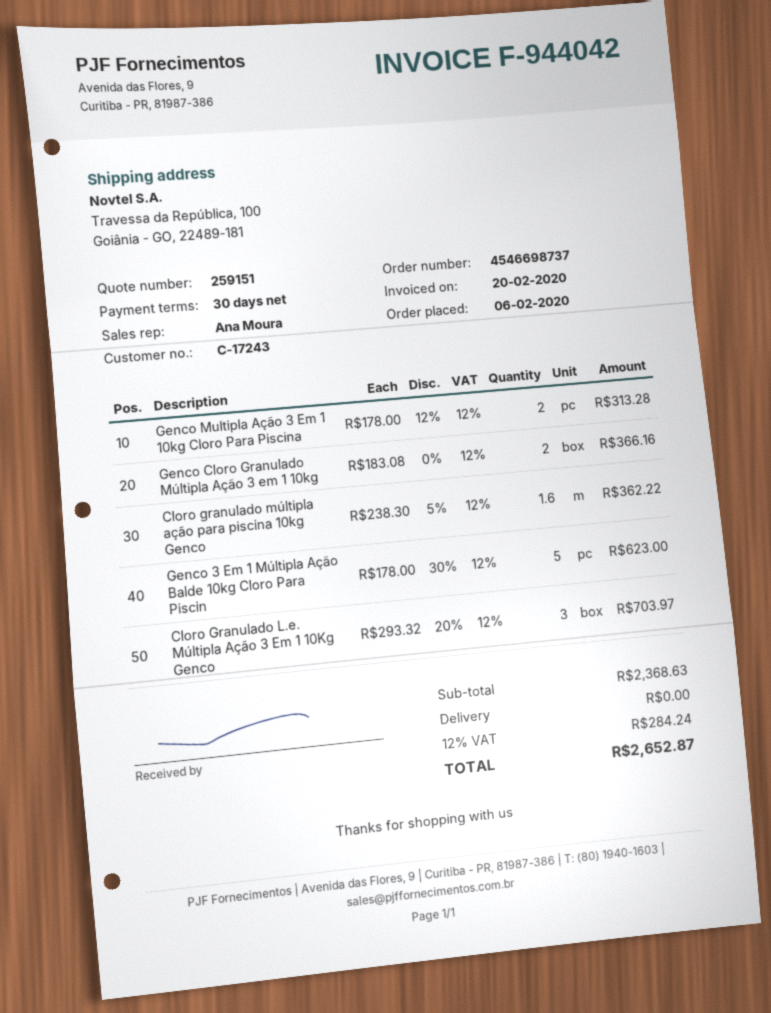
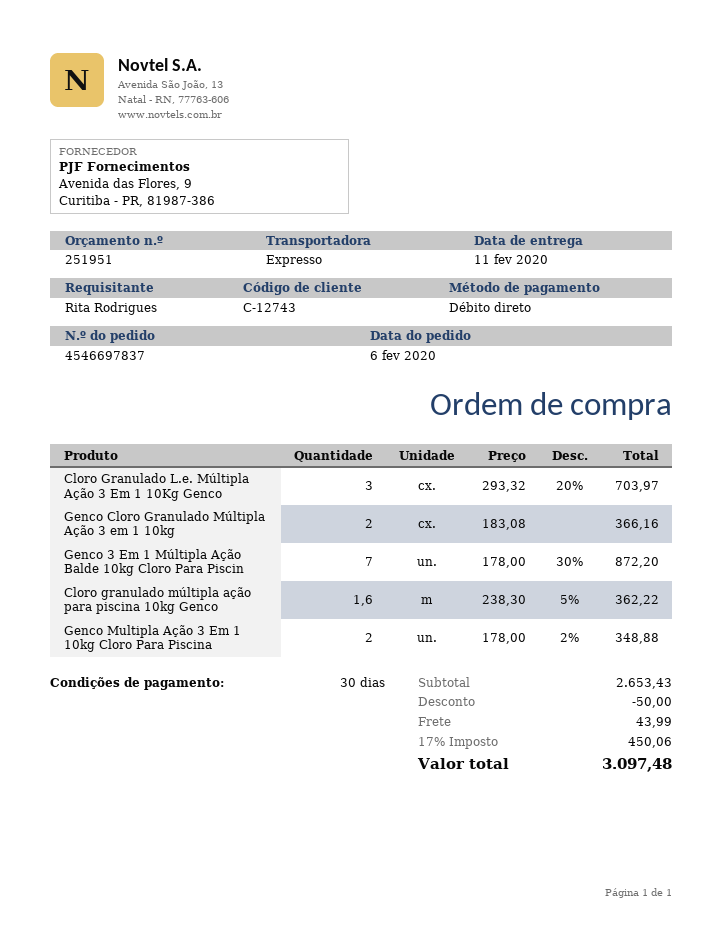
quote number: 259151 -> 251951
order number: 4546698737 -> 4546697837
customer number: C-17243 -> C-12743
Genco Multipla Ação 3 Em 1 10kg Cloro Para Piscina: 2 x 178.00 - 12% = 313.28 -> 2 x 178.00 - 2% = 348.88
Genco 3 Em 1 Múltipla Ação Balde 10kg Cloro Para Piscin: 5 x 178.00 - 30% = 623.00 -> 7 x 178.00 - 30% = 872.20
subtotal: 2368.63 -> 2653.43
discount: none -> 50.00
shipping: 0.00 -> 43.99
tax: 12% = 284.24 -> 17% = 450.06
total: 2652.87 -> 3097.48

